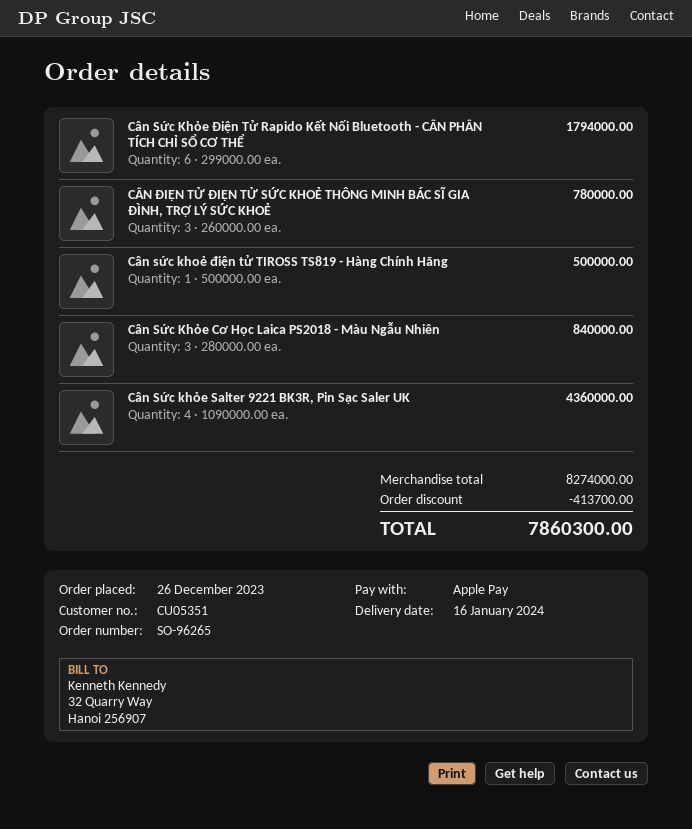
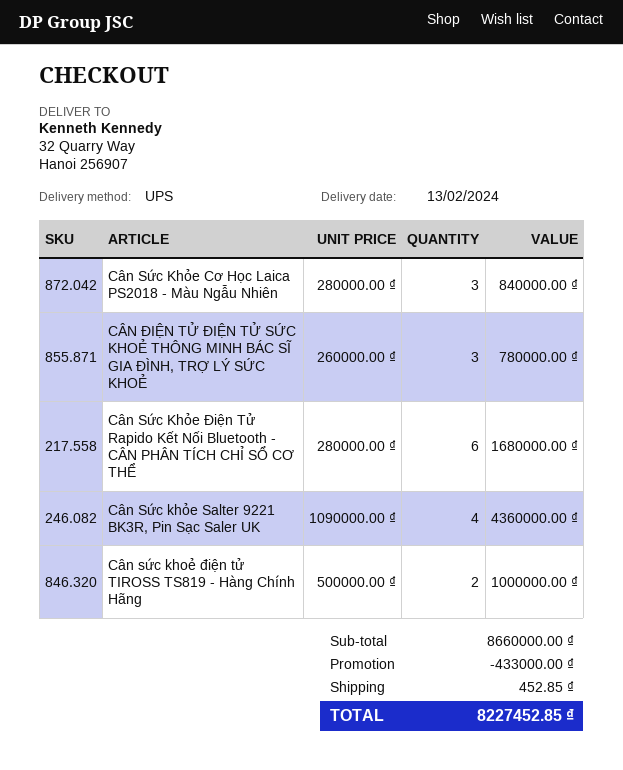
delivery date: 2024-01-16 -> 2024-02-13
Cân Sức Khỏe Điện Tử Rapido Kết Nối Bluetooth - CÂN PHÂN TÍCH CHỈ SỔ CƠ THỂ: 6 x 299000.00 = 1794000.00 -> 6 x 280000.00 = 1680000.00
Cân sức khoẻ điện tử TIROSS TS819 - Hàng Chính Hãng: 1 x 500000.00 = 500000.00 -> 2 x 500000.00 = 1000000.00
subtotal: 8274000.00 -> 8660000.00
discount: 413700.00 -> 433000.00
shipping: none -> 452.85
total: 7860300.00 -> 8227452.85

